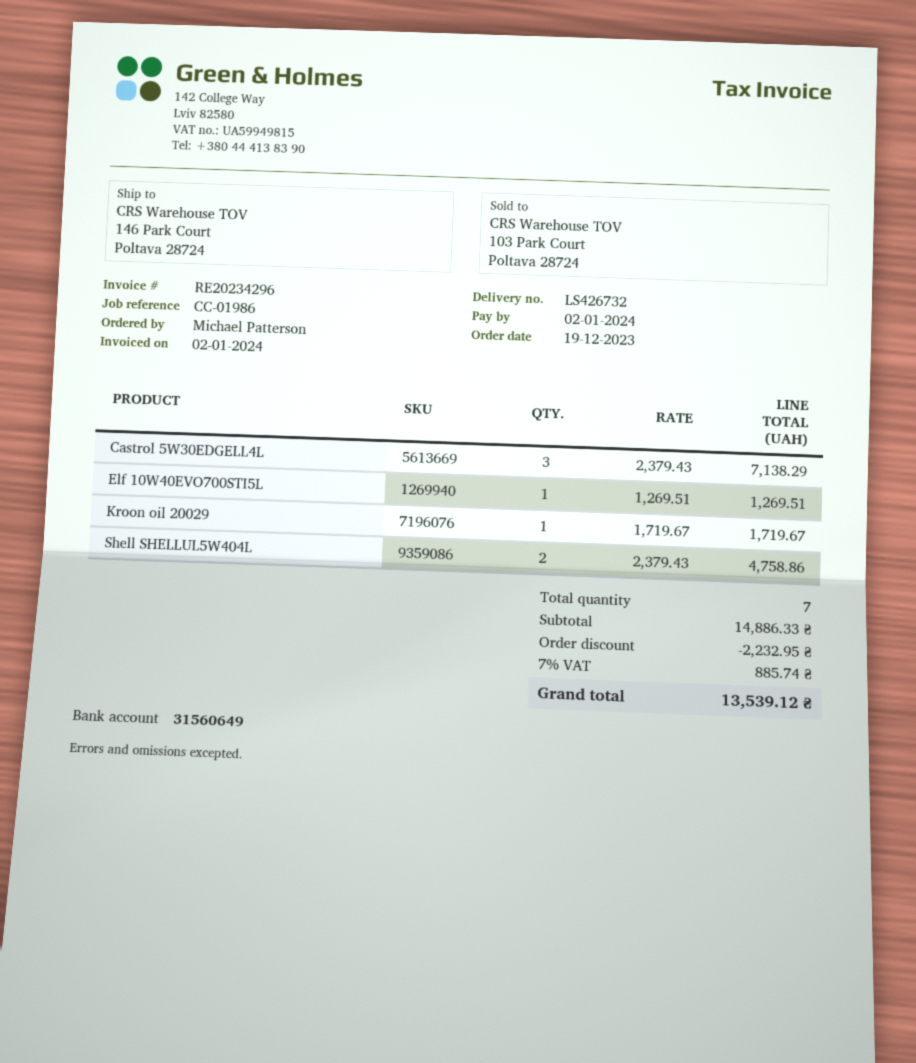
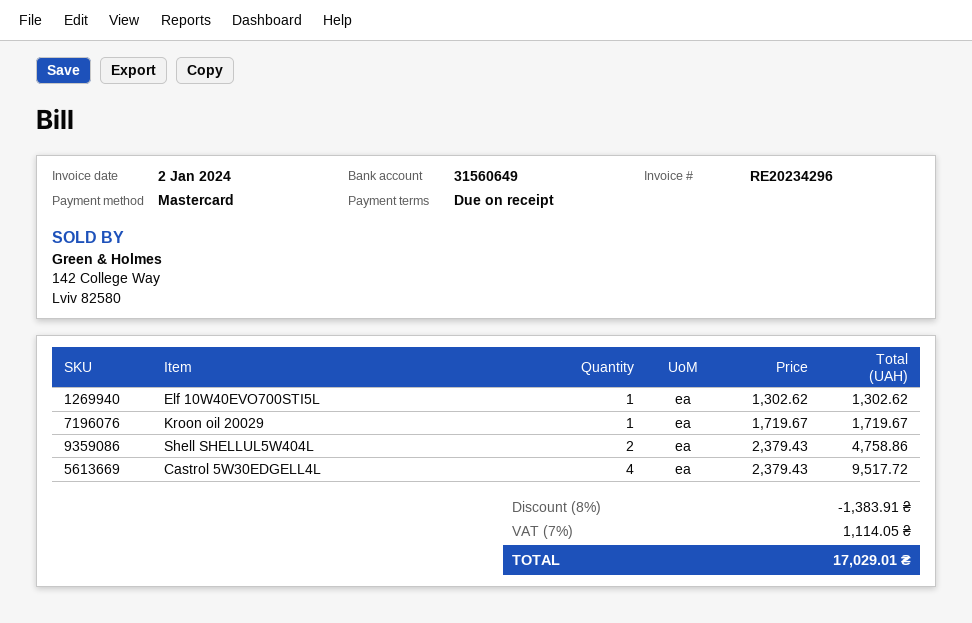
Castrol 5W30EDGELL4L: 3 x 2379.43 = 7138.29 -> 4 x 2379.43 = 9517.72
Elf 10W40EVO700STI5L: 1 x 1269.51 = 1269.51 -> 1 x 1302.62 = 1302.62
discount: 2232.95 -> 1383.91
tax: 7% = 885.74 -> 7% = 1114.05
total: 13539.12 -> 17029.01

